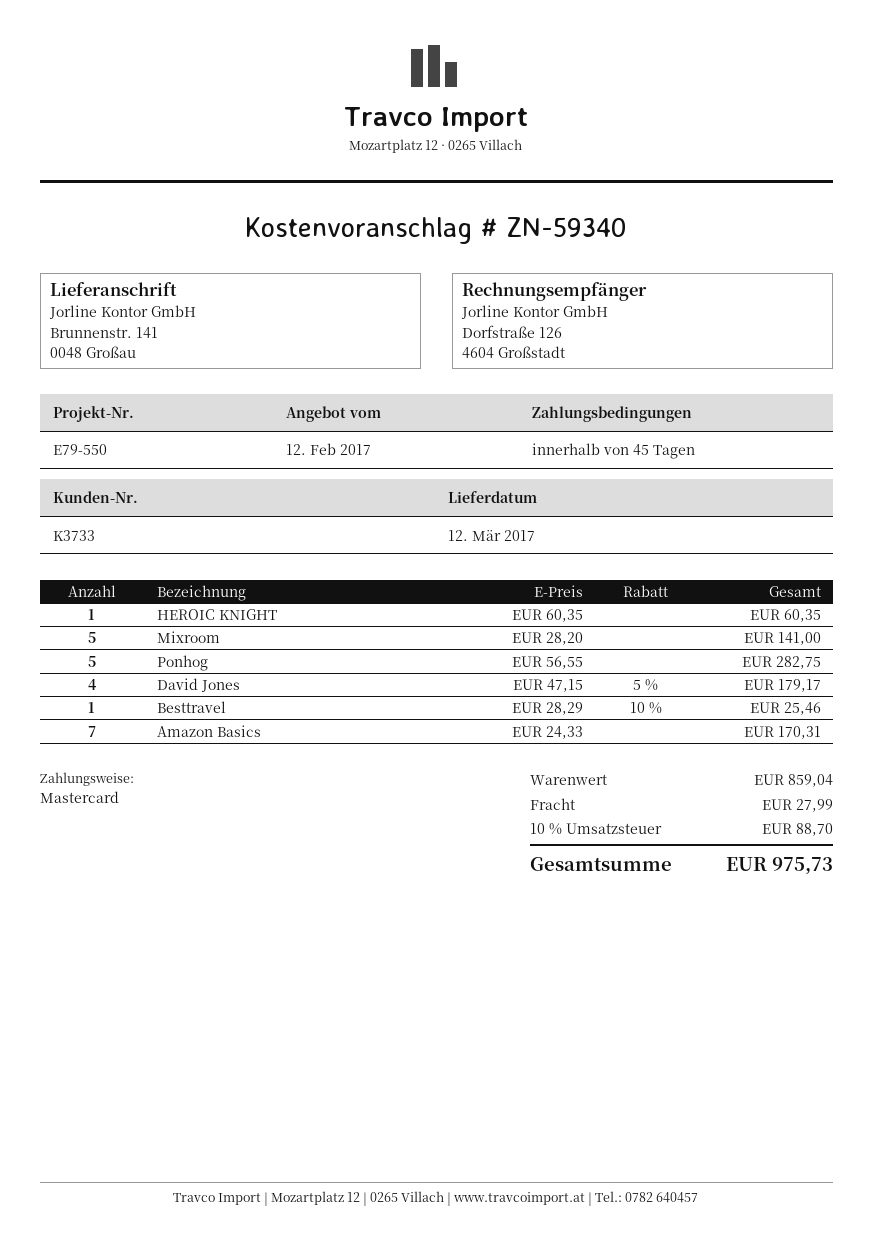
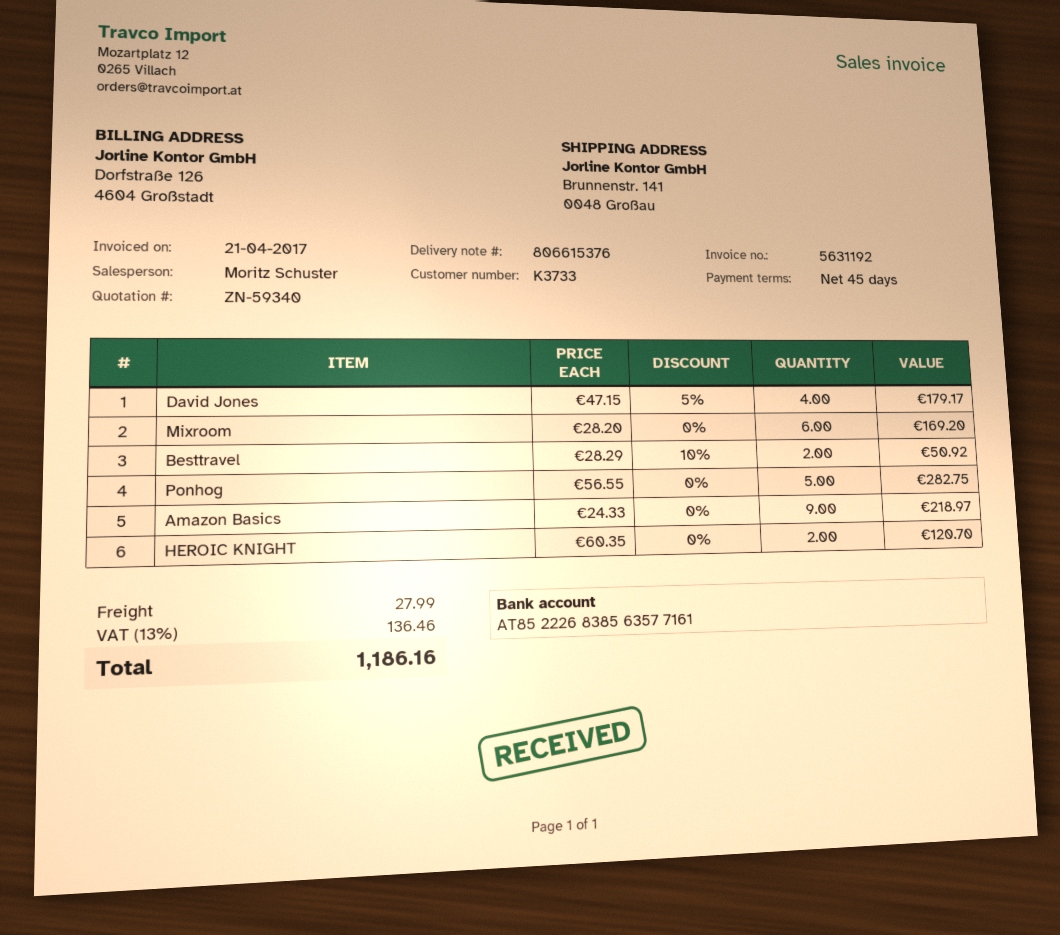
HEROIC KNIGHT: 1 x 60.35 = 60.35 -> 2 x 60.35 = 120.70
Mixroom: 5 x 28.20 = 141.00 -> 6 x 28.20 = 169.20
Besttravel: 1 x 28.29 - 10% = 25.46 -> 2 x 28.29 - 10% = 50.92
Amazon Basics: 7 x 24.33 = 170.31 -> 9 x 24.33 = 218.97
tax: 10% = 88.70 -> 13% = 136.46
total: 975.73 -> 1186.16

